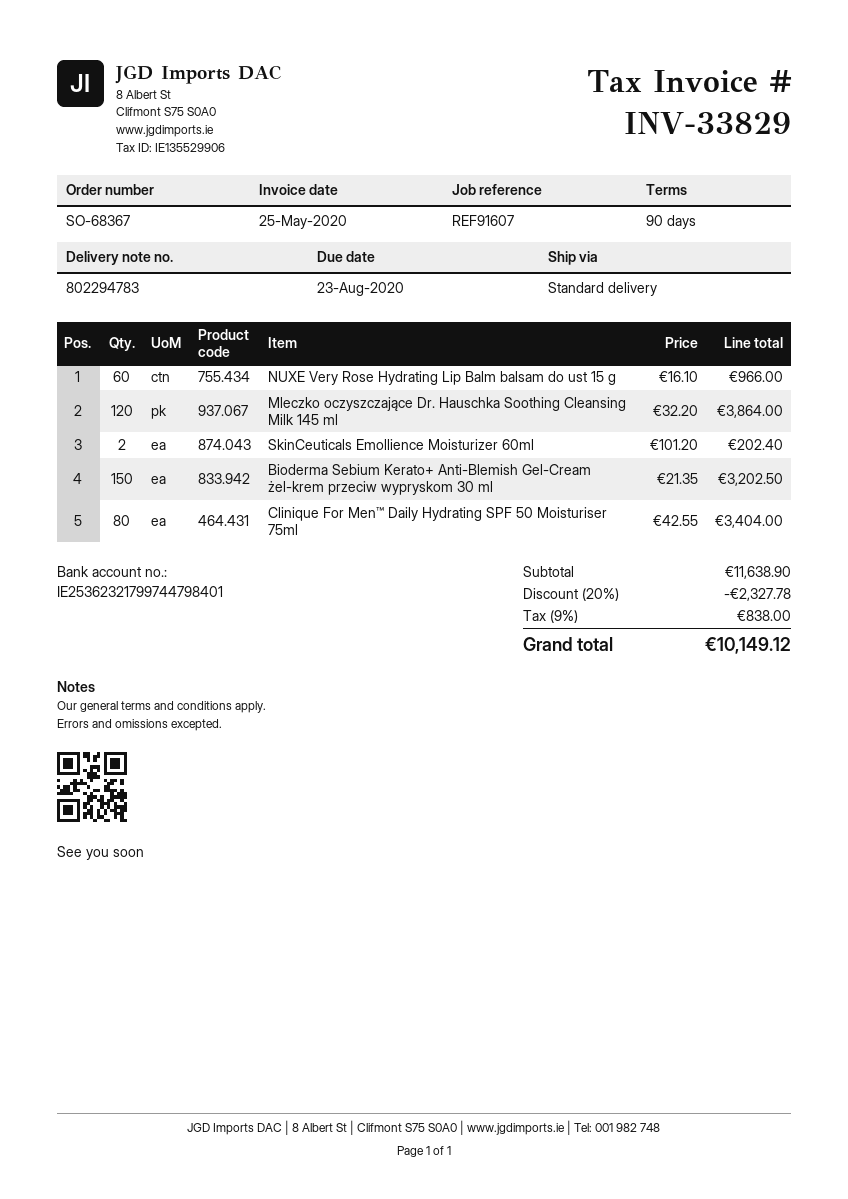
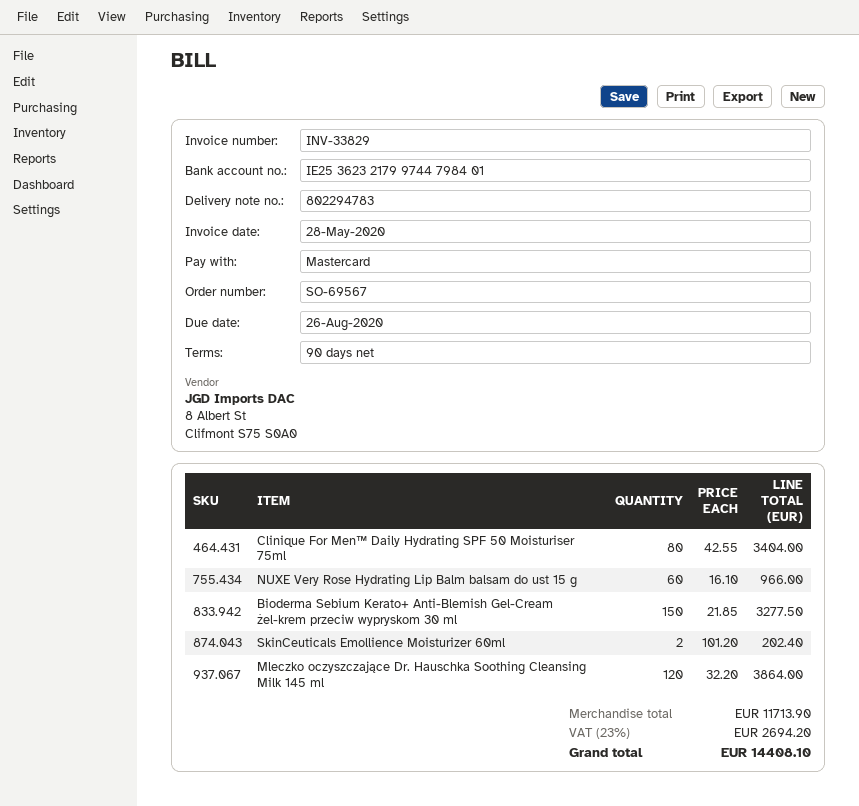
order number: SO-68367 -> SO-69567
invoice date: 2020-05-25 -> 2020-05-28
due date: 2020-08-23 -> 2020-08-26
Bioderma Sebium Kerato+ Anti-Blemish Gel-Cream żel-krem przeciw wypryskom 30 ml: 150 x 21.35 = 3202.50 -> 150 x 21.85 = 3277.50
subtotal: 11638.90 -> 11713.90
discount: 20% = 2327.78 -> none
tax: 9% = 838.00 -> 23% = 2694.20
total: 10149.12 -> 14408.10

